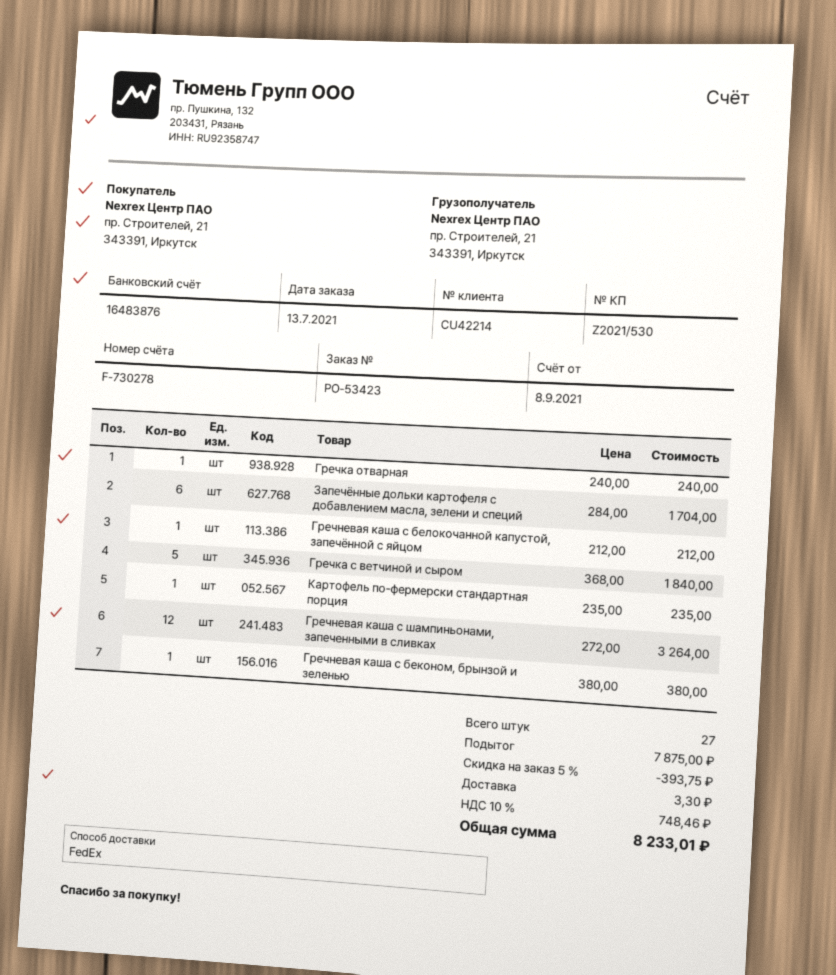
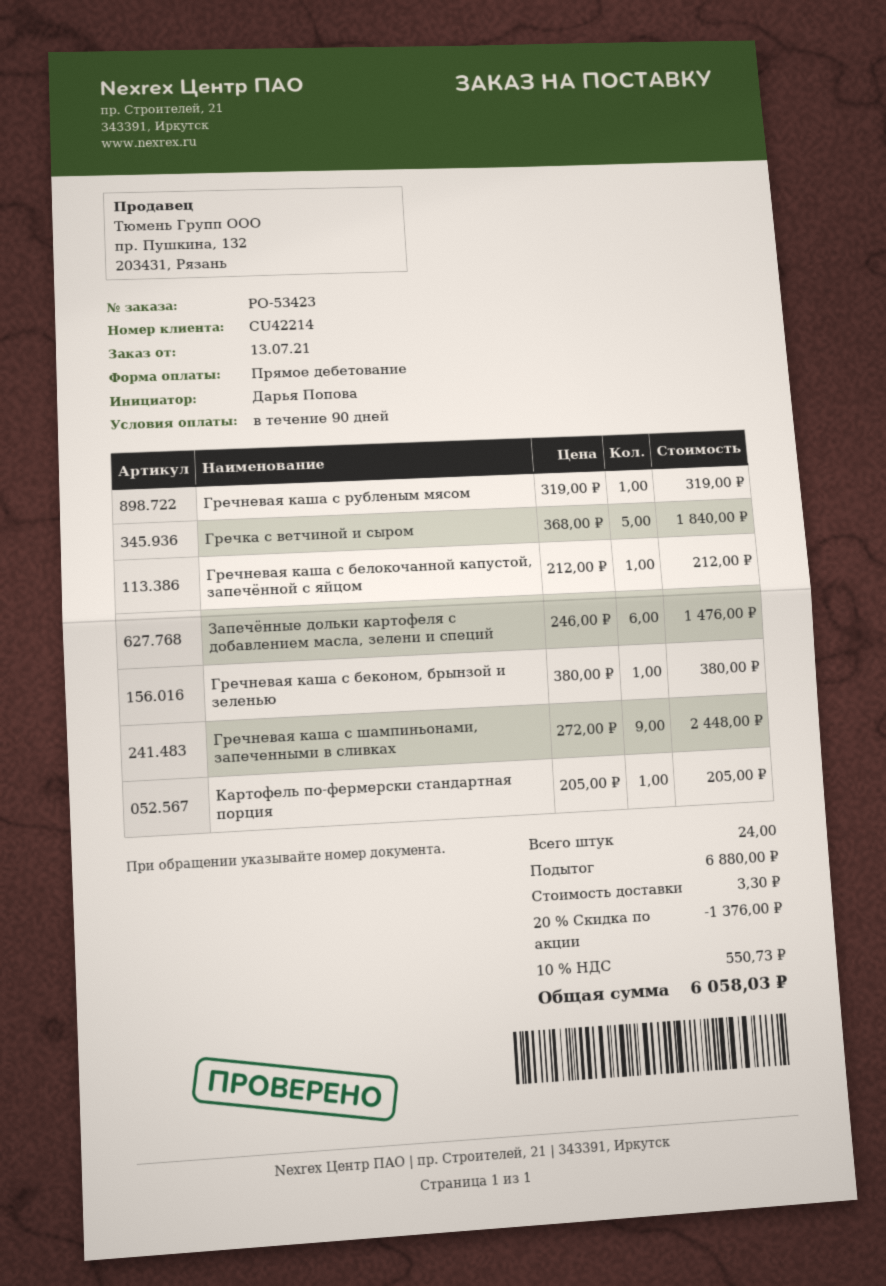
Гречка отварная: 1 x 240.00 = 240.00 -> none
Запечённые дольки картофеля с добавлением масла, зелени и специй: 6 x 284.00 = 1704.00 -> 6 x 246.00 = 1476.00
Картофель по-фермерски стандартная порция: 1 x 235.00 = 235.00 -> 1 x 205.00 = 205.00
Гречневая каша с шампиньонами, запеченными в сливках: 12 x 272.00 = 3264.00 -> 9 x 272.00 = 2448.00
Гречневая каша с рубленым мясом: none -> 1 x 319.00 = 319.00
total quantity: 27 -> 24
subtotal: 7875.00 -> 6880.00
discount: 5% = 393.75 -> 20% = 1376.00
tax: 10% = 748.46 -> 10% = 550.73
total: 8233.01 -> 6058.03

